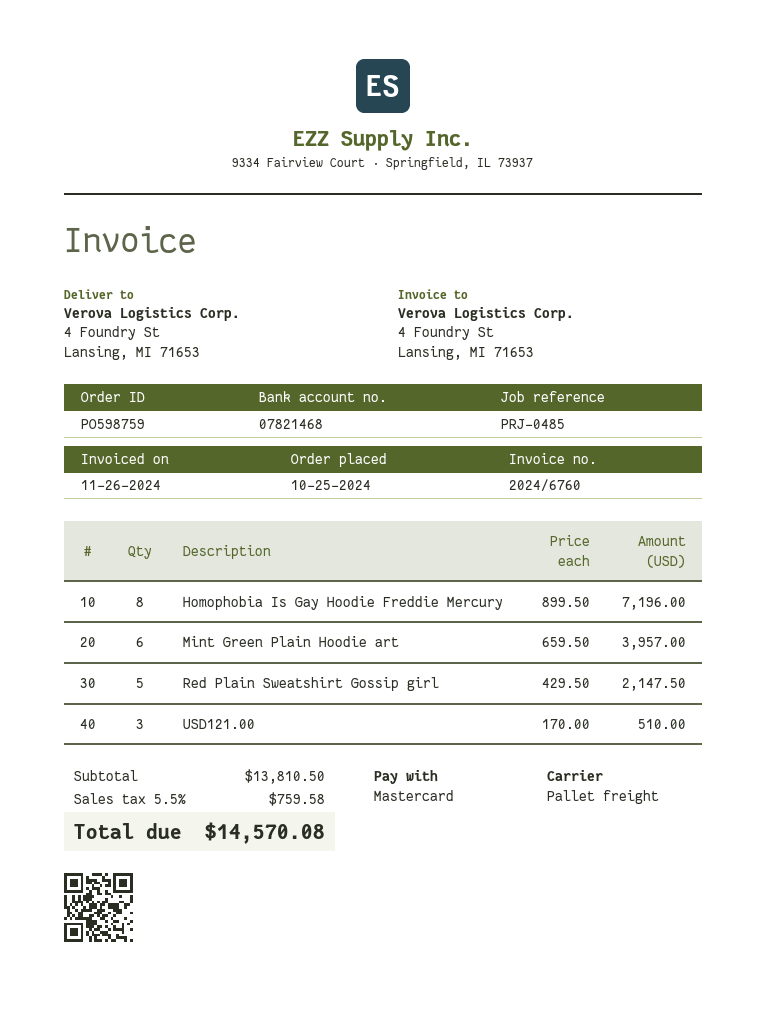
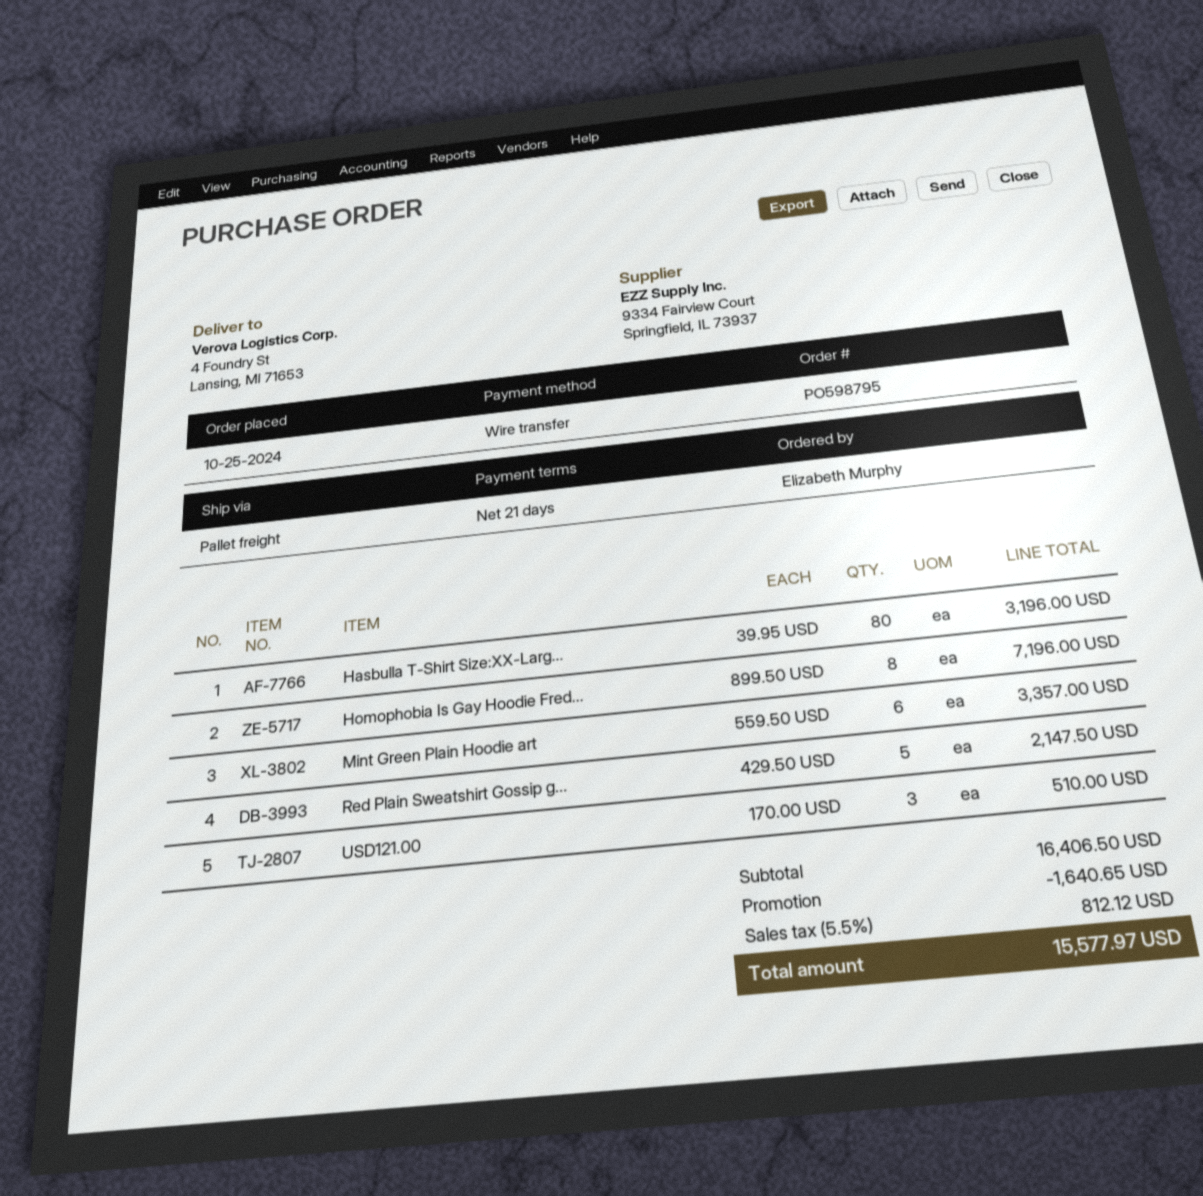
order number: PO598759 -> PO598795
payment method: Mastercard -> bank transfer
Mint Green Plain Hoodie art: 6 x 659.50 = 3957.00 -> 6 x 559.50 = 3357.00
Hasbulla T-Shirt Size:XX-Larg...: none -> 80 x 39.95 = 3196.00
subtotal: 13810.50 -> 16406.50
discount: none -> 1640.65
tax: 5.5% = 759.58 -> 5.5% = 812.12
total: 14570.08 -> 15577.97

